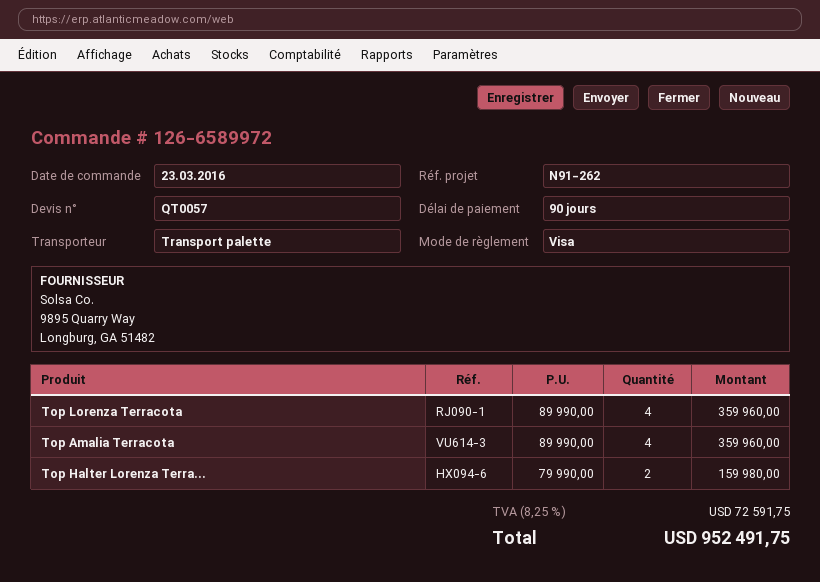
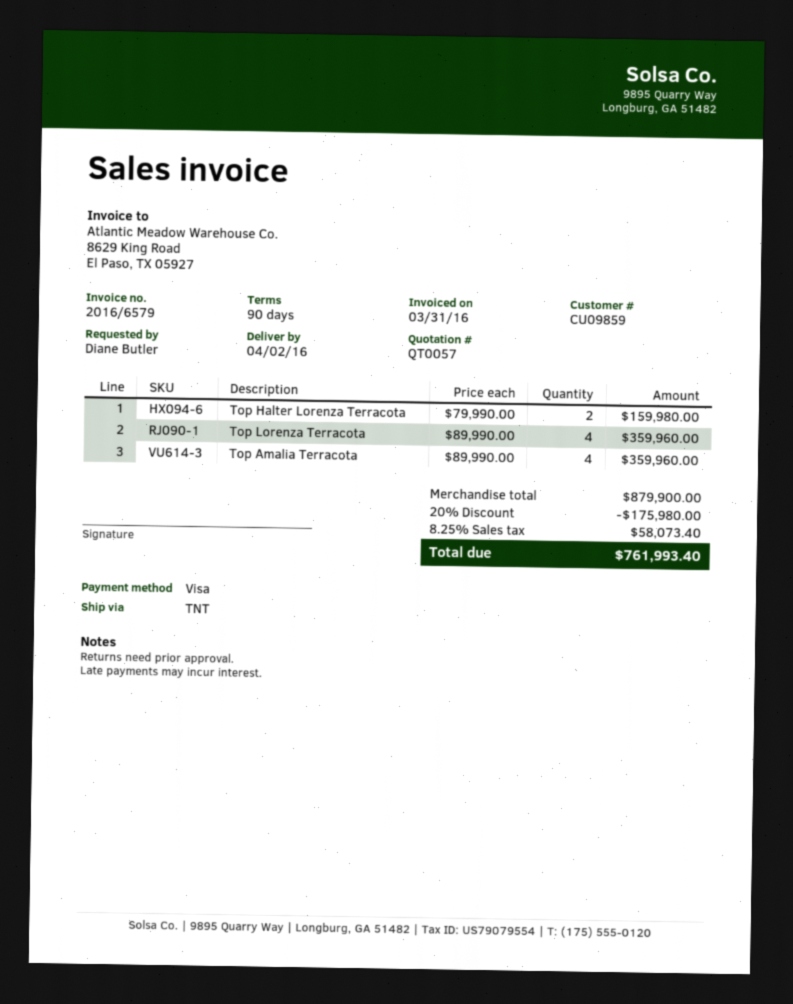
shipping method: pallet freight -> TNT
discount: none -> 20% = 175980.00
tax: 8.25% = 72591.75 -> 8.25% = 58073.40
total: 952491.75 -> 761993.40

